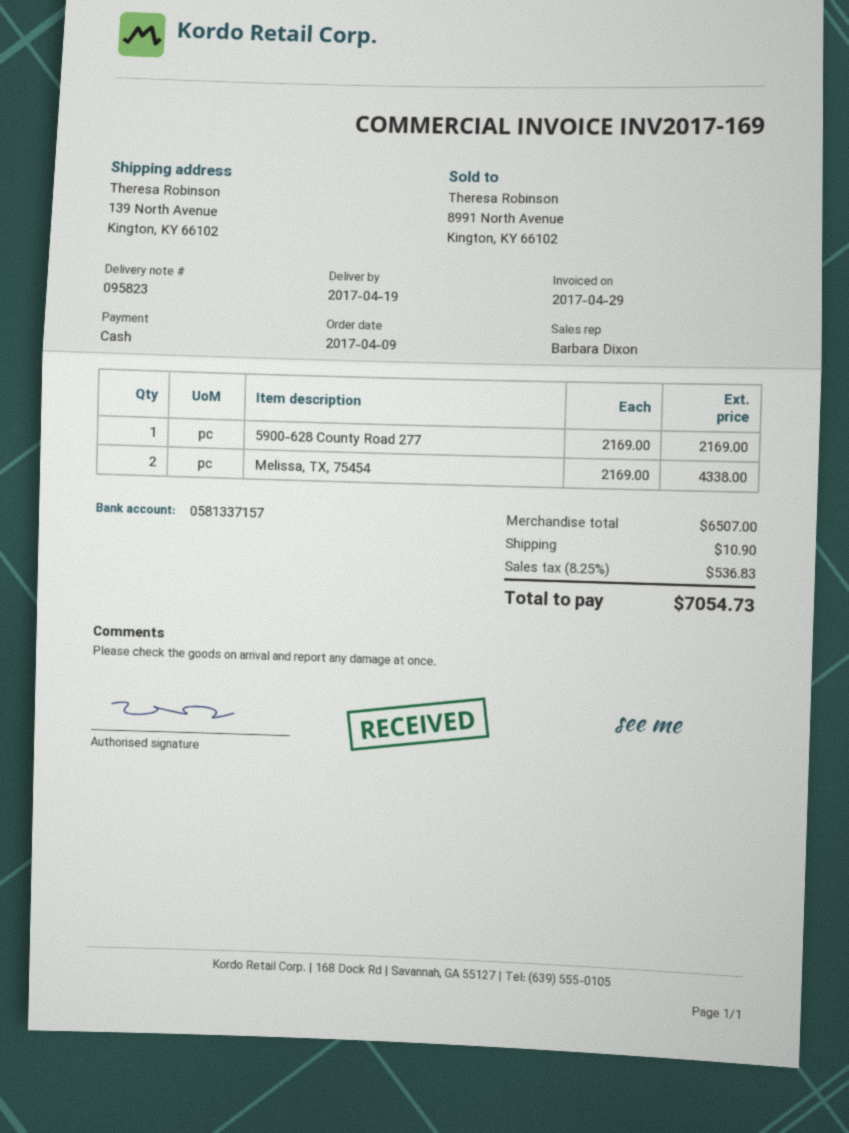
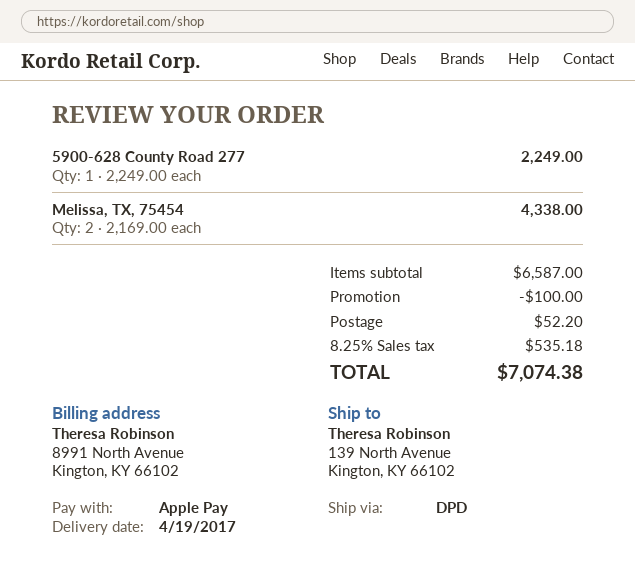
payment method: cash -> Apple Pay
5900-628 County Road 277: 1 x 2169.00 = 2169.00 -> 1 x 2249.00 = 2249.00
subtotal: 6507.00 -> 6587.00
discount: none -> 100.00
shipping: 10.90 -> 52.20
tax: 8.25% = 536.83 -> 8.25% = 535.18
total: 7054.73 -> 7074.38

